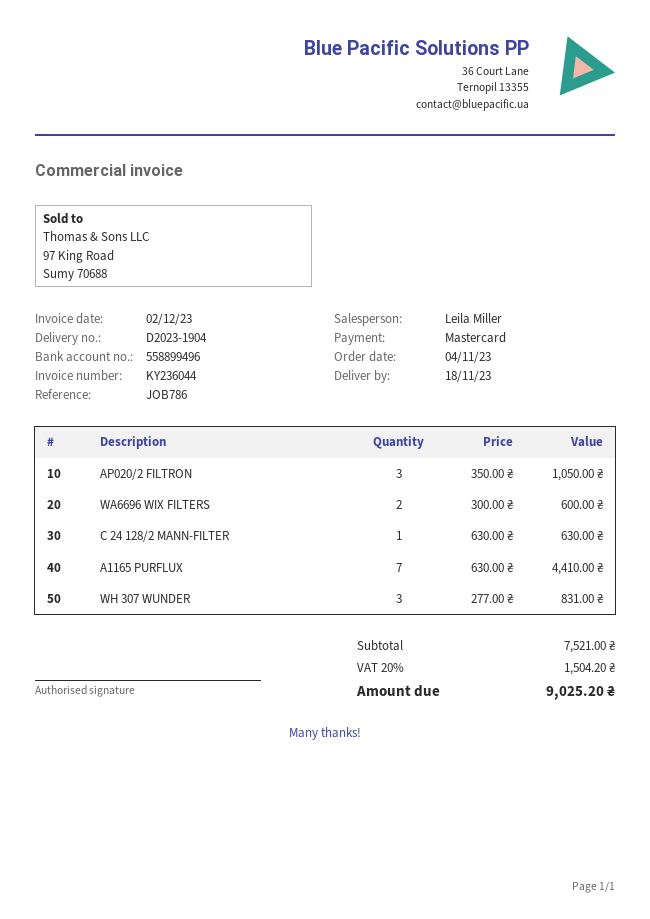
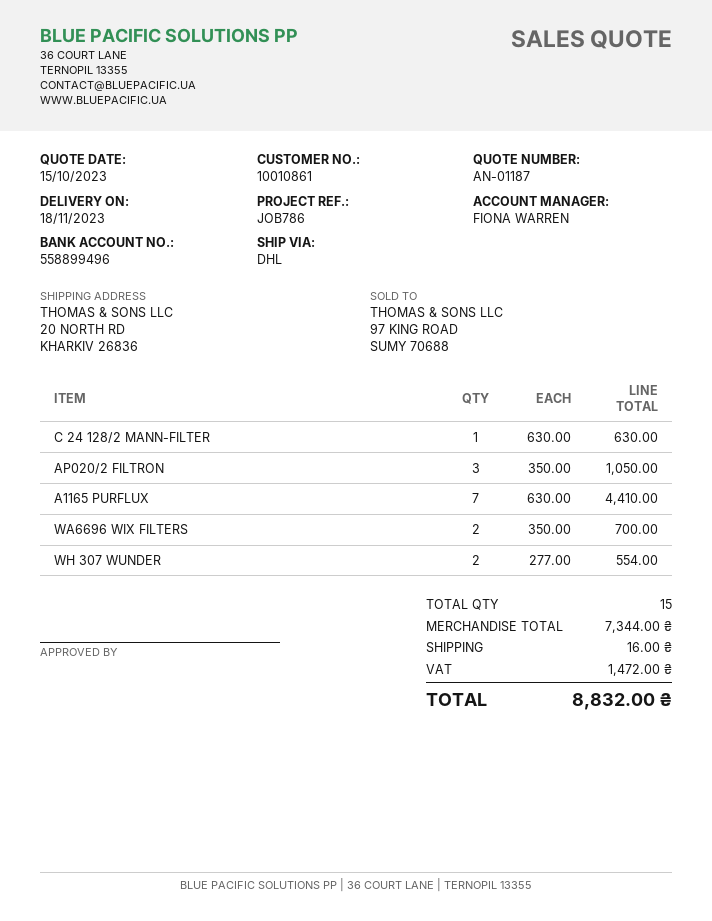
sales rep: Leila Miller -> FIONA WARREN
WA6696 WIX FILTERS: 2 x 300.00 = 600.00 -> 2 x 350.00 = 700.00
WH 307 WUNDER: 3 x 277.00 = 831.00 -> 2 x 277.00 = 554.00
subtotal: 7521.00 -> 7344.00
shipping: none -> 16.00
tax: 1504.20 -> 1472.00
total: 9025.20 -> 8832.00

